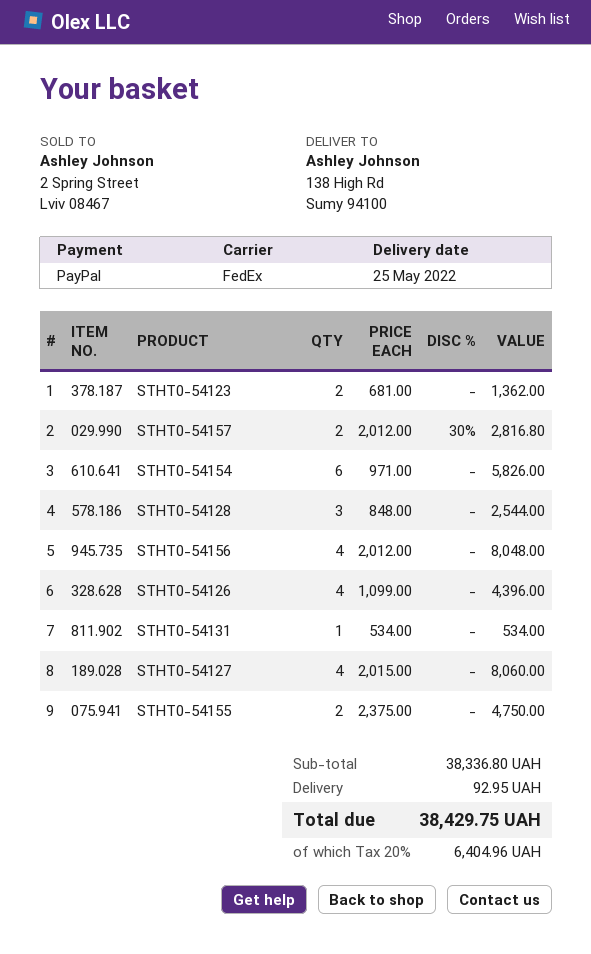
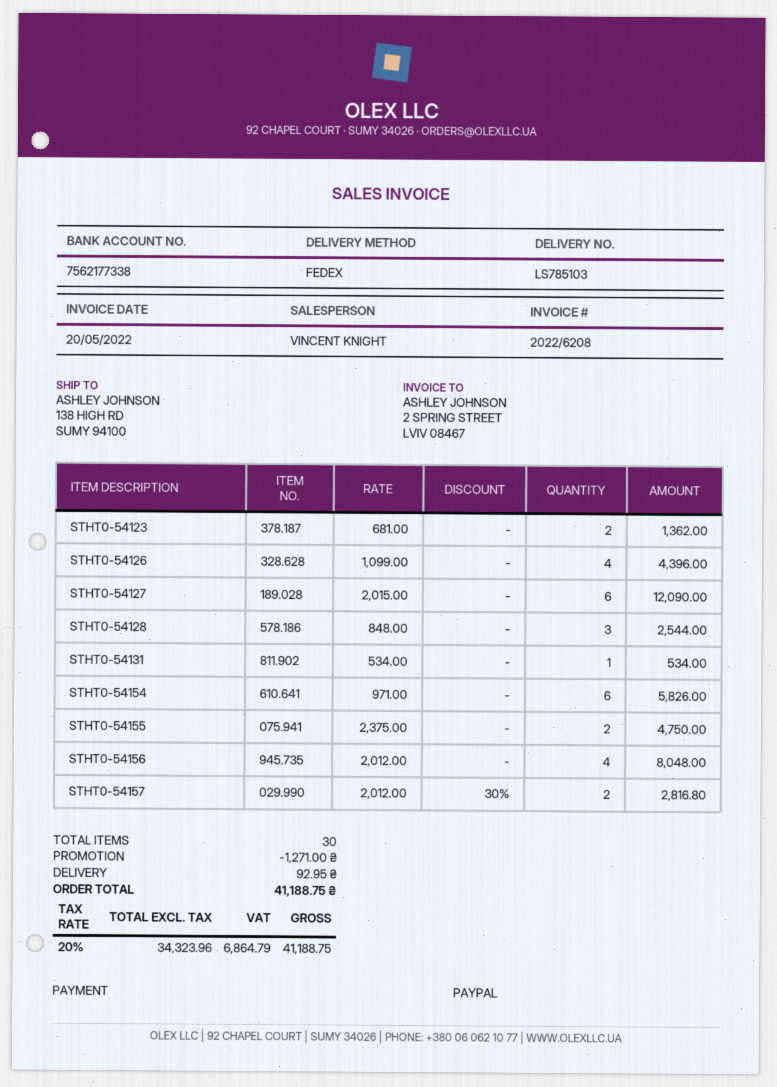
STHT0-54127: 4 x 2015.00 = 8060.00 -> 6 x 2015.00 = 12090.00
discount: none -> 1271.00
tax: 20% = 6404.96 -> 20% = 6864.79
total: 38429.75 -> 41188.75

